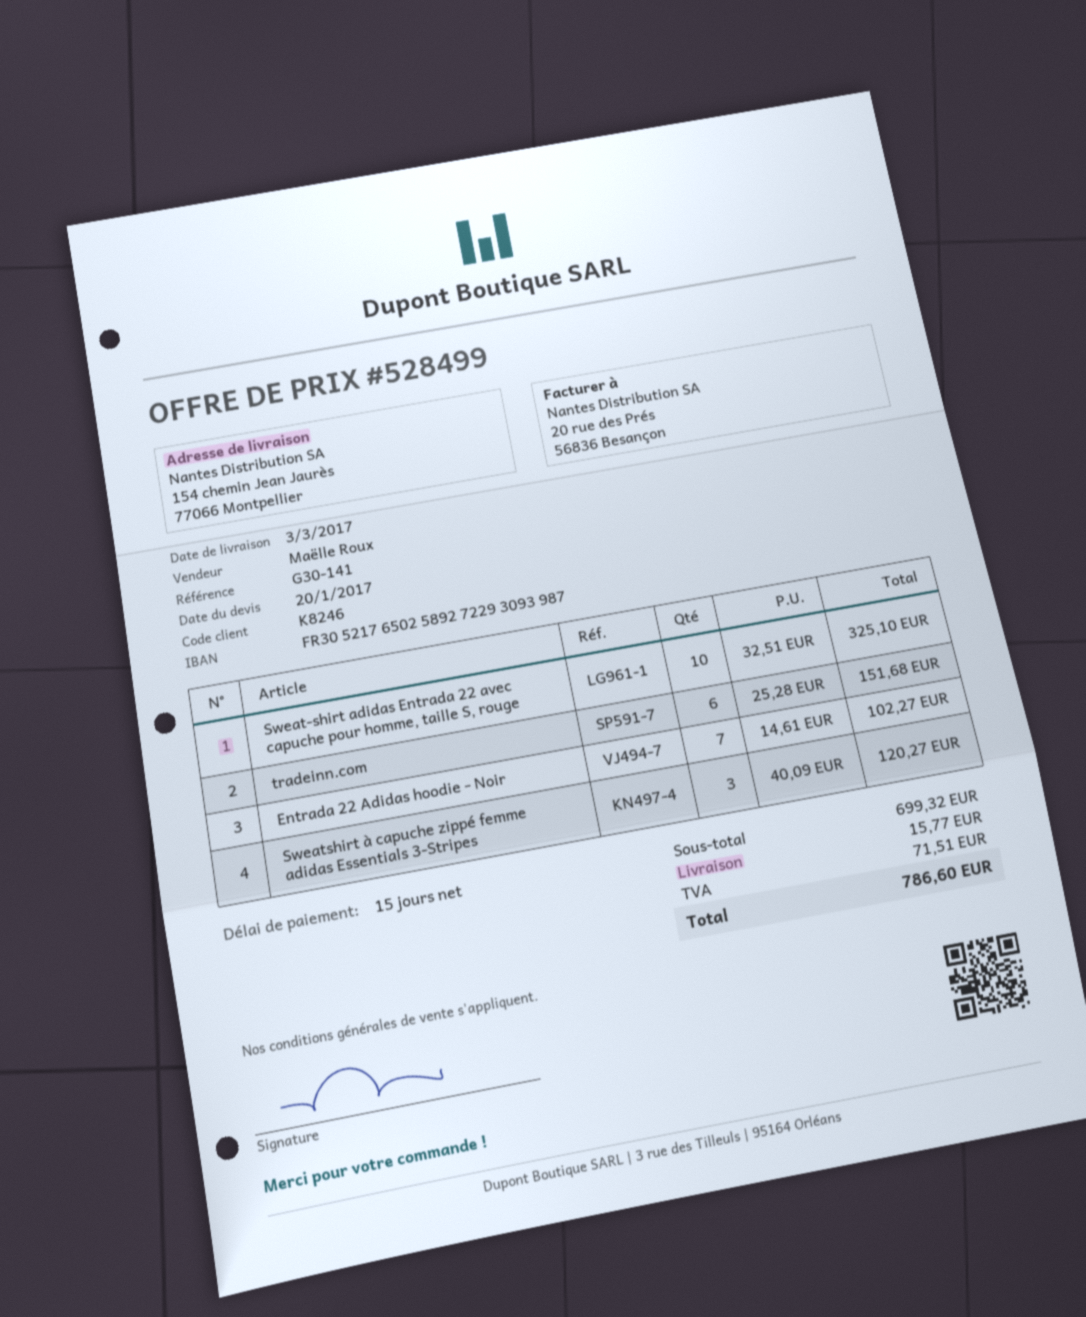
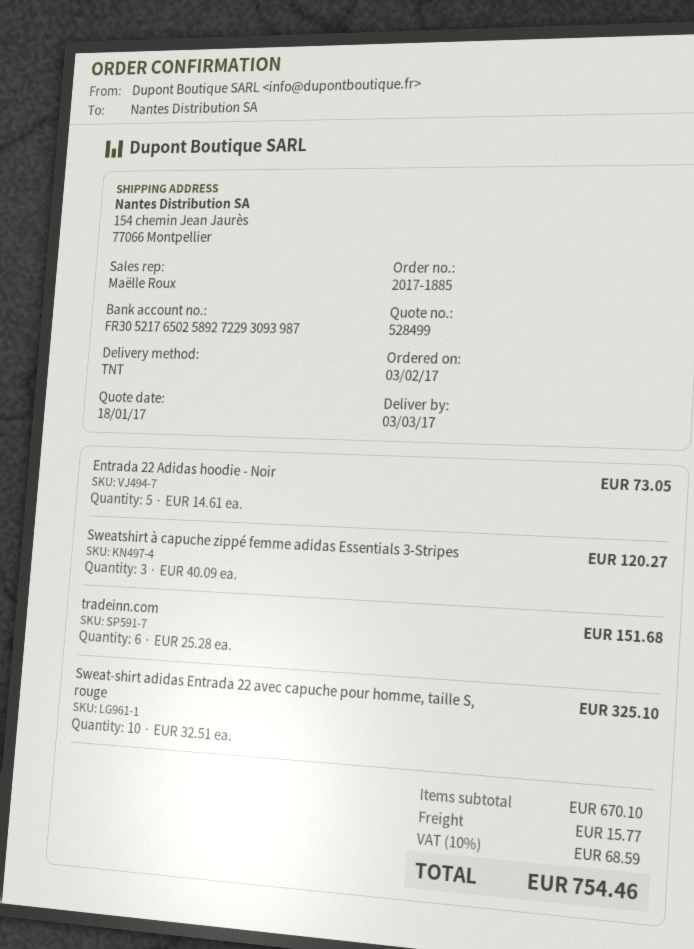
quote date: 2017-01-20 -> 2017-01-18
Entrada 22 Adidas hoodie - Noir: 7 x 14.61 = 102.27 -> 5 x 14.61 = 73.05
subtotal: 699.32 -> 670.10
tax: 71.51 -> 68.59
total: 786.60 -> 754.46

